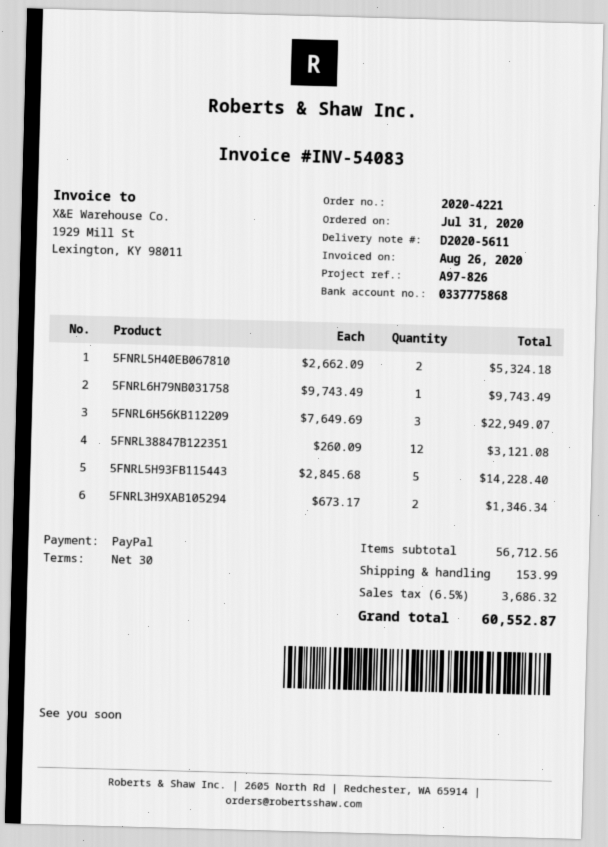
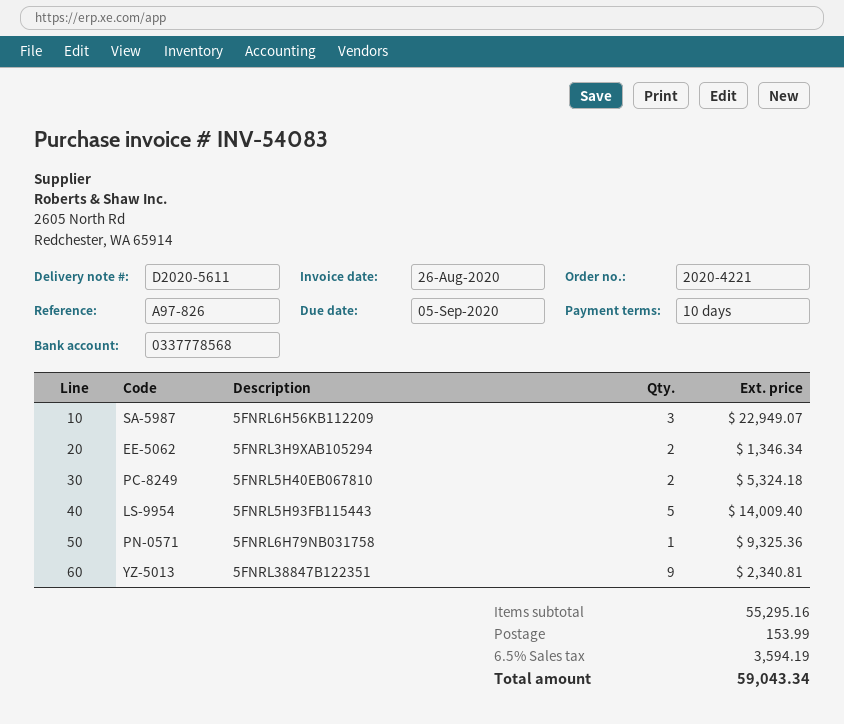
payment terms: 30 days -> 10 days
bank account: 0337775868 -> 0337778568
5FNRL6H79NB031758: 1 for 9743.49 -> 1 for 9325.36
5FNRL38847B122351: 12 for 3121.08 -> 9 for 2340.81
5FNRL5H93FB115443: 5 for 14228.40 -> 5 for 14009.40
subtotal: 56712.56 -> 55295.16
tax: 6.5% = 3686.32 -> 6.5% = 3594.19
total: 60552.87 -> 59043.34

